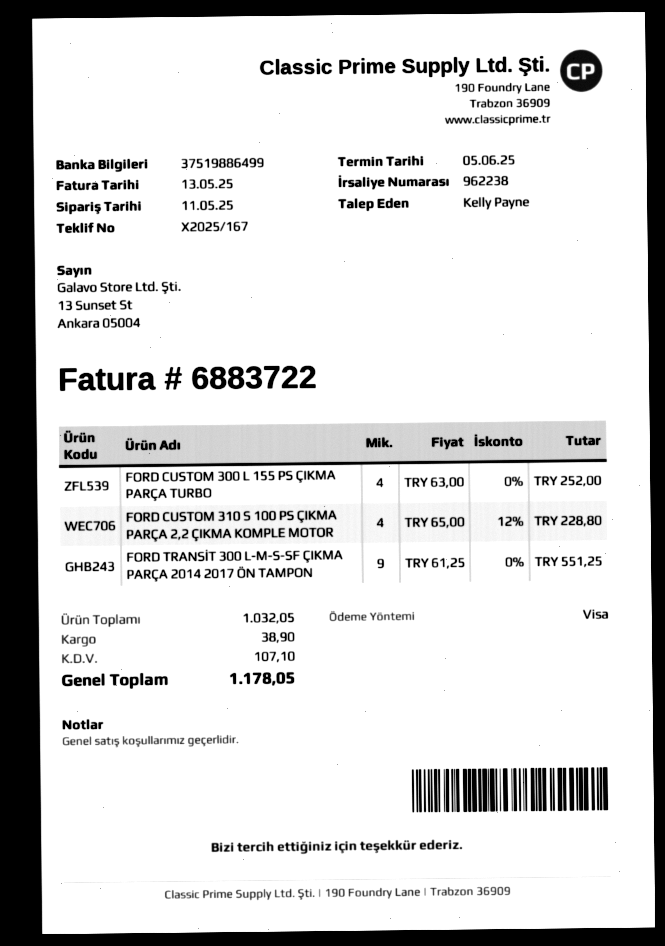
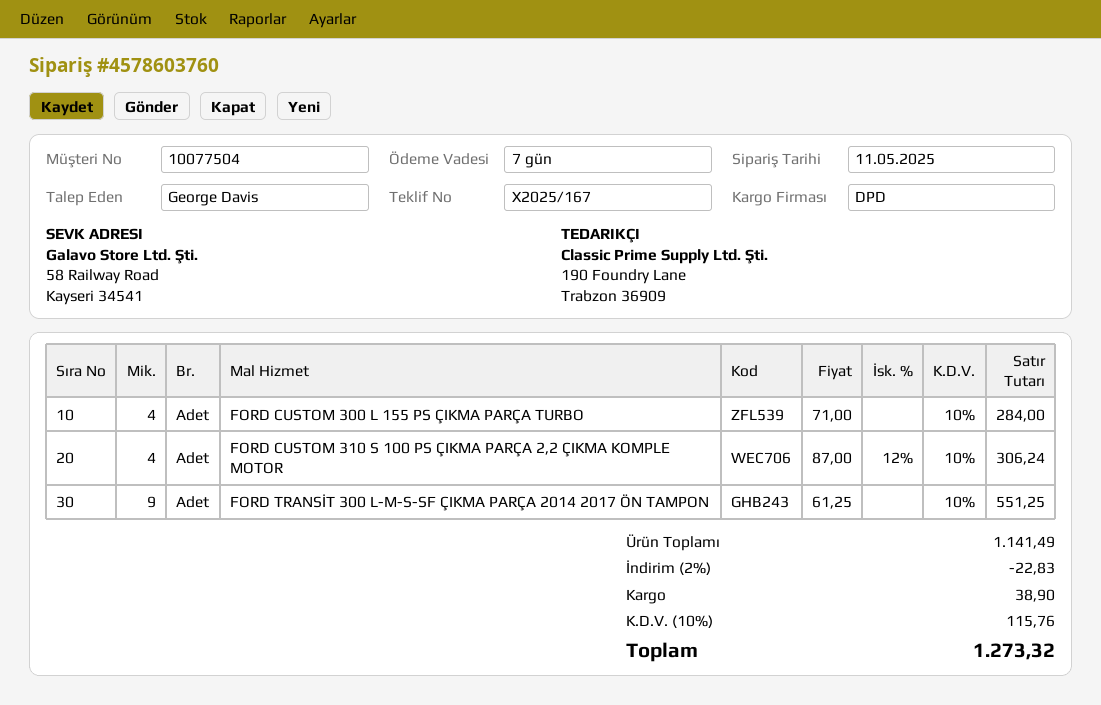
ordered by: Kelly Payne -> George Davis
FORD CUSTOM 300 L 155 PS ÇIKMA PARÇA TURBO: 4 x 63.00 = 252.00 -> 4 x 71.00 = 284.00
FORD CUSTOM 310 S 100 PS ÇIKMA PARÇA 2,2 ÇIKMA KOMPLE MOTOR: 4 x 65.00 - 12% = 228.80 -> 4 x 87.00 - 12% = 306.24
subtotal: 1032.05 -> 1141.49
discount: none -> 2% = 22.83
tax: 107.10 -> 115.76
total: 1178.05 -> 1273.32

